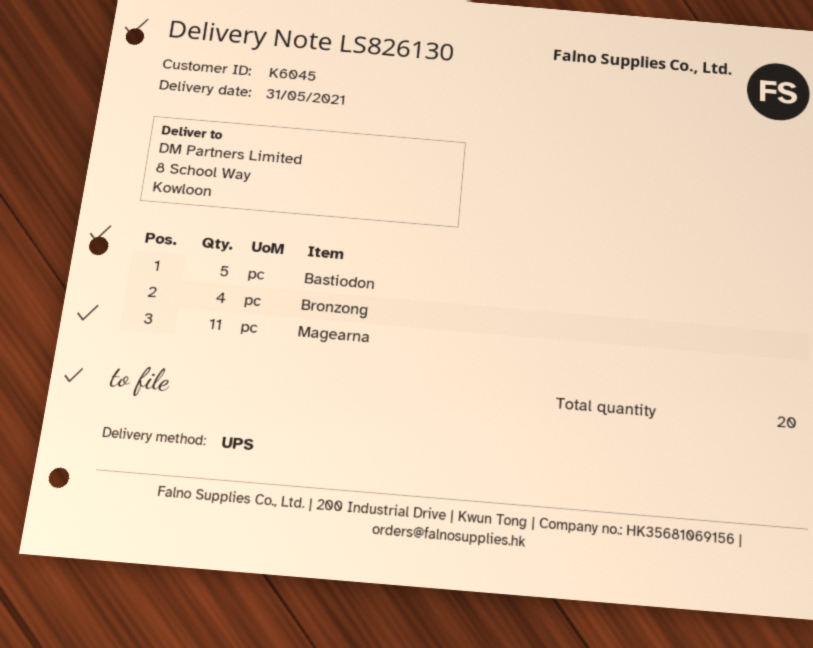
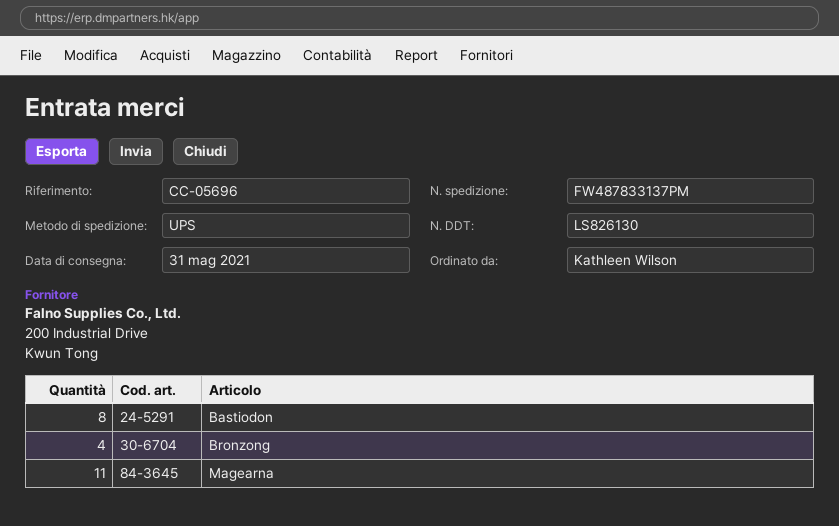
Bastiodon: 5 -> 8

